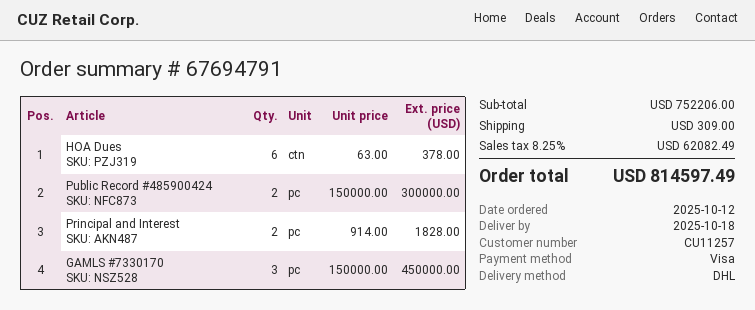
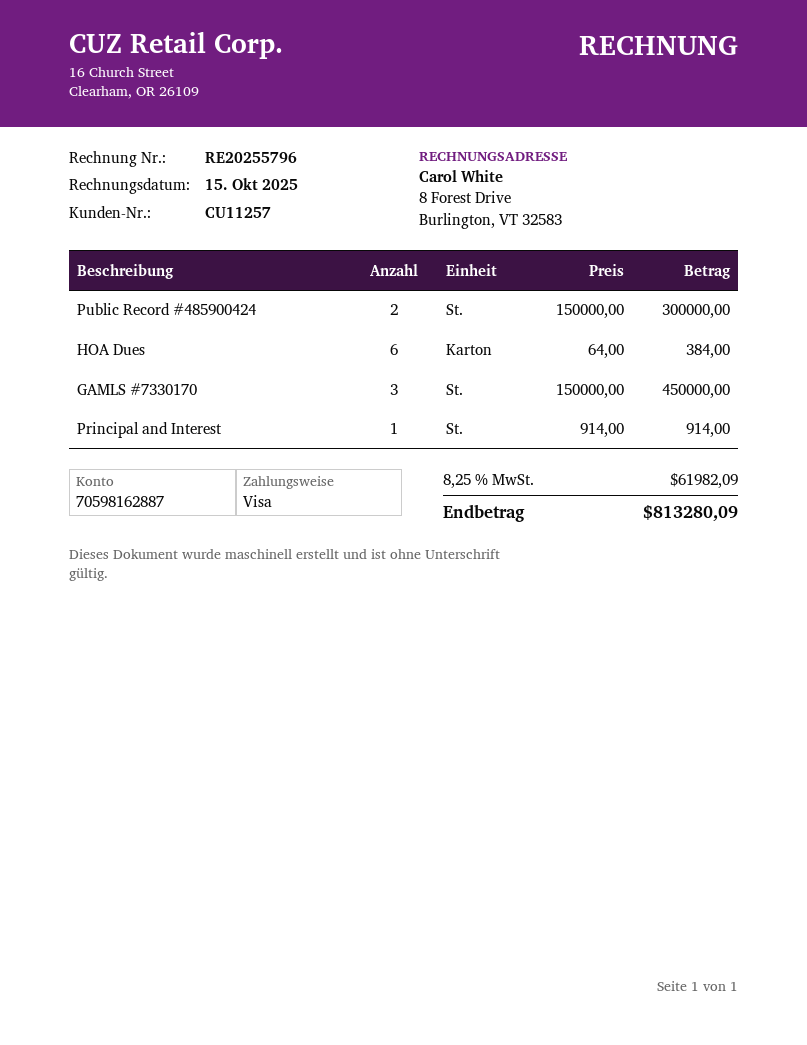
HOA Dues: 6 x 63.00 = 378.00 -> 6 x 64.00 = 384.00
Principal and Interest: 2 x 914.00 = 1828.00 -> 1 x 914.00 = 914.00
shipping: 309.00 -> none
tax: 8.25% = 62082.49 -> 8.25% = 61982.09
total: 814597.49 -> 813280.09

